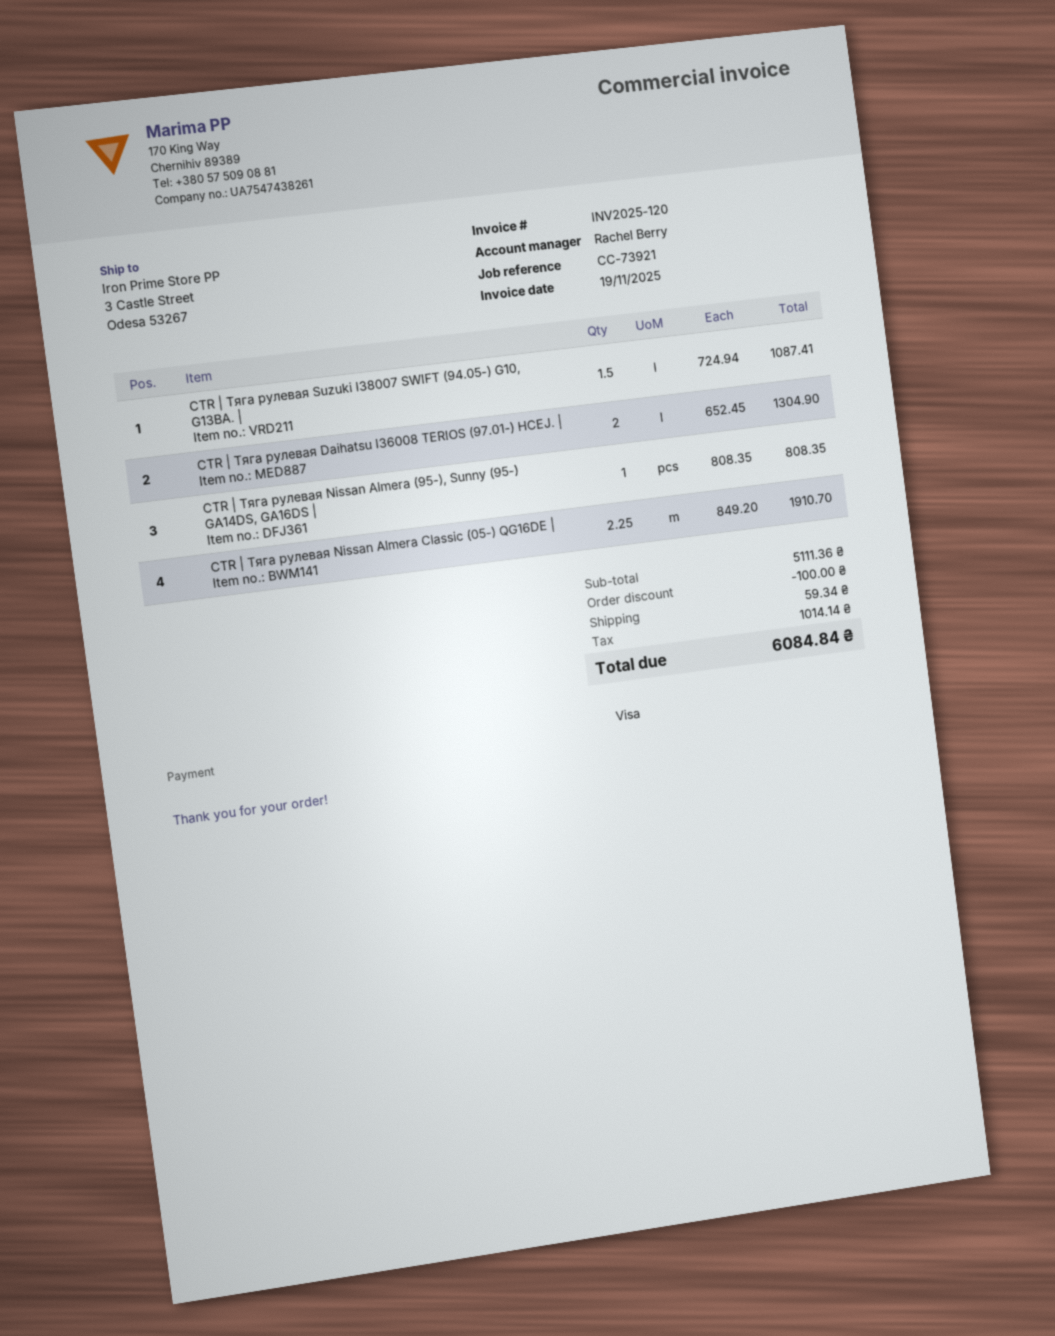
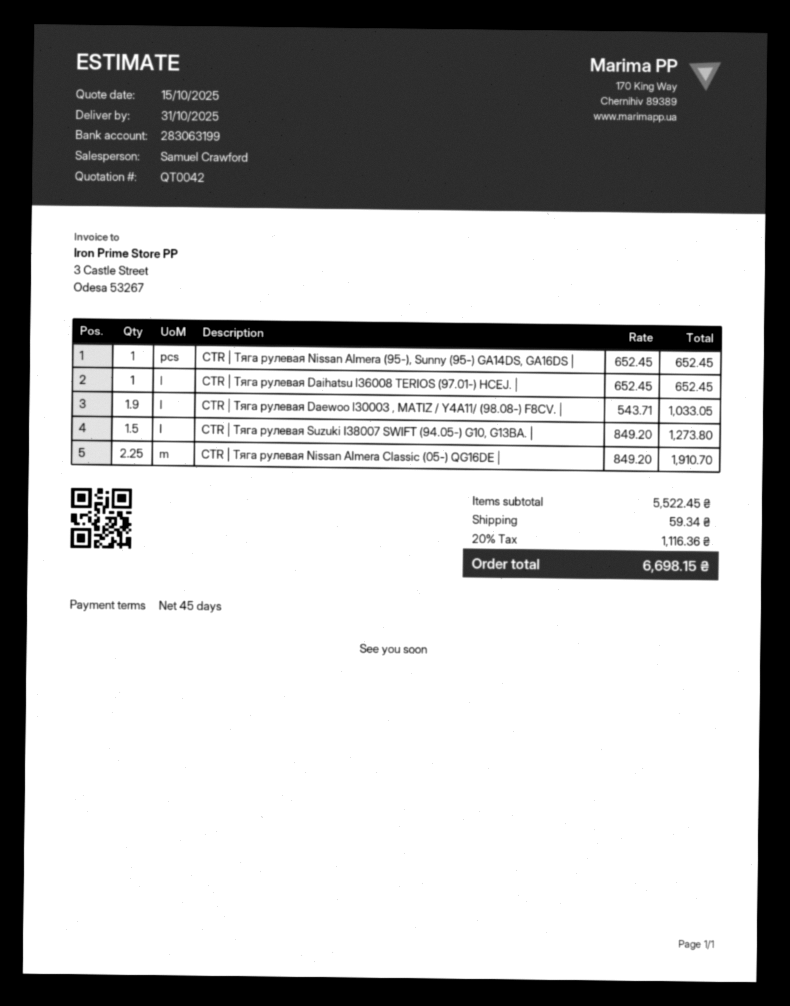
sales rep: Rachel Berry -> Samuel Crawford
CTR | Тяга рулевая Suzuki I38007 SWIFT (94.05-) G10, G13BA. |: 1.5 x 724.94 = 1087.41 -> 1.5 x 849.20 = 1273.80
CTR | Тяга рулевая Daihatsu I36008 TERIOS (97.01-) HCEJ. |: 2 x 652.45 = 1304.90 -> 1 x 652.45 = 652.45
CTR | Тяга рулевая Nissan Almera (95-), Sunny (95-) GA14DS, GA16DS |: 1 x 808.35 = 808.35 -> 1 x 652.45 = 652.45
CTR | Тяга рулевая Daewoo I30003 , MATIZ / Y4A11/ (98.08-) F8CV. |: none -> 1.9 x 543.71 = 1033.05
subtotal: 5111.36 -> 5522.45
discount: 100.00 -> none
tax: 1014.14 -> 1116.36
total: 6084.84 -> 6698.15

